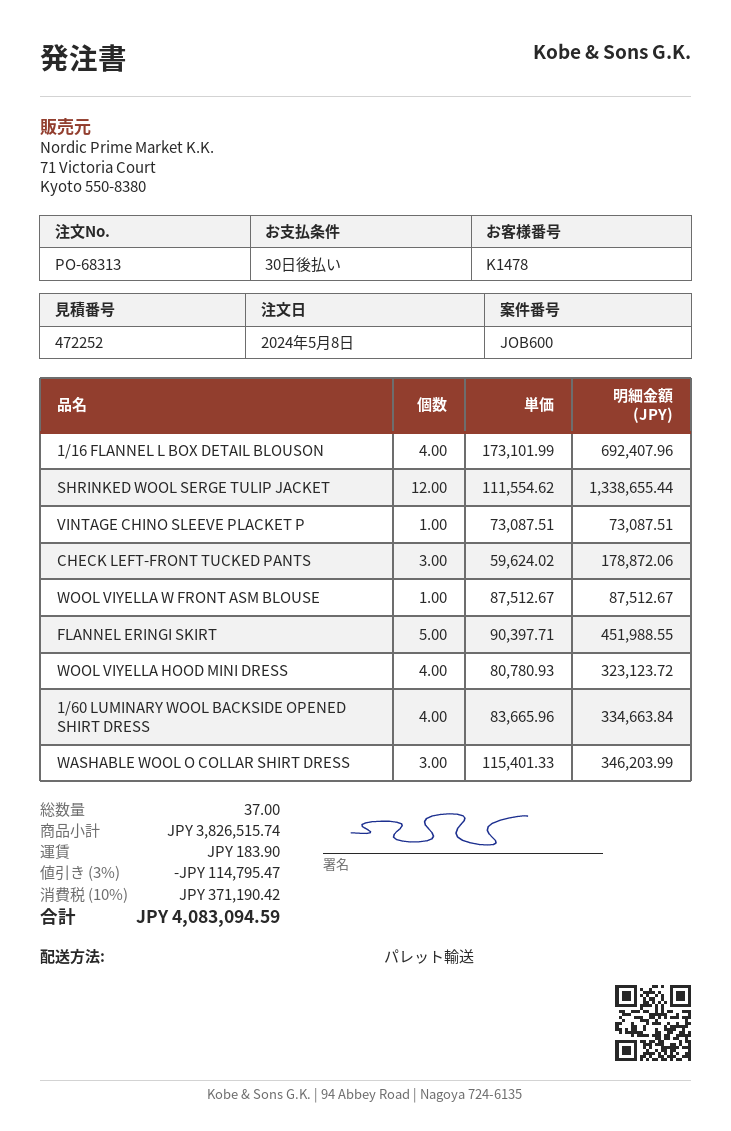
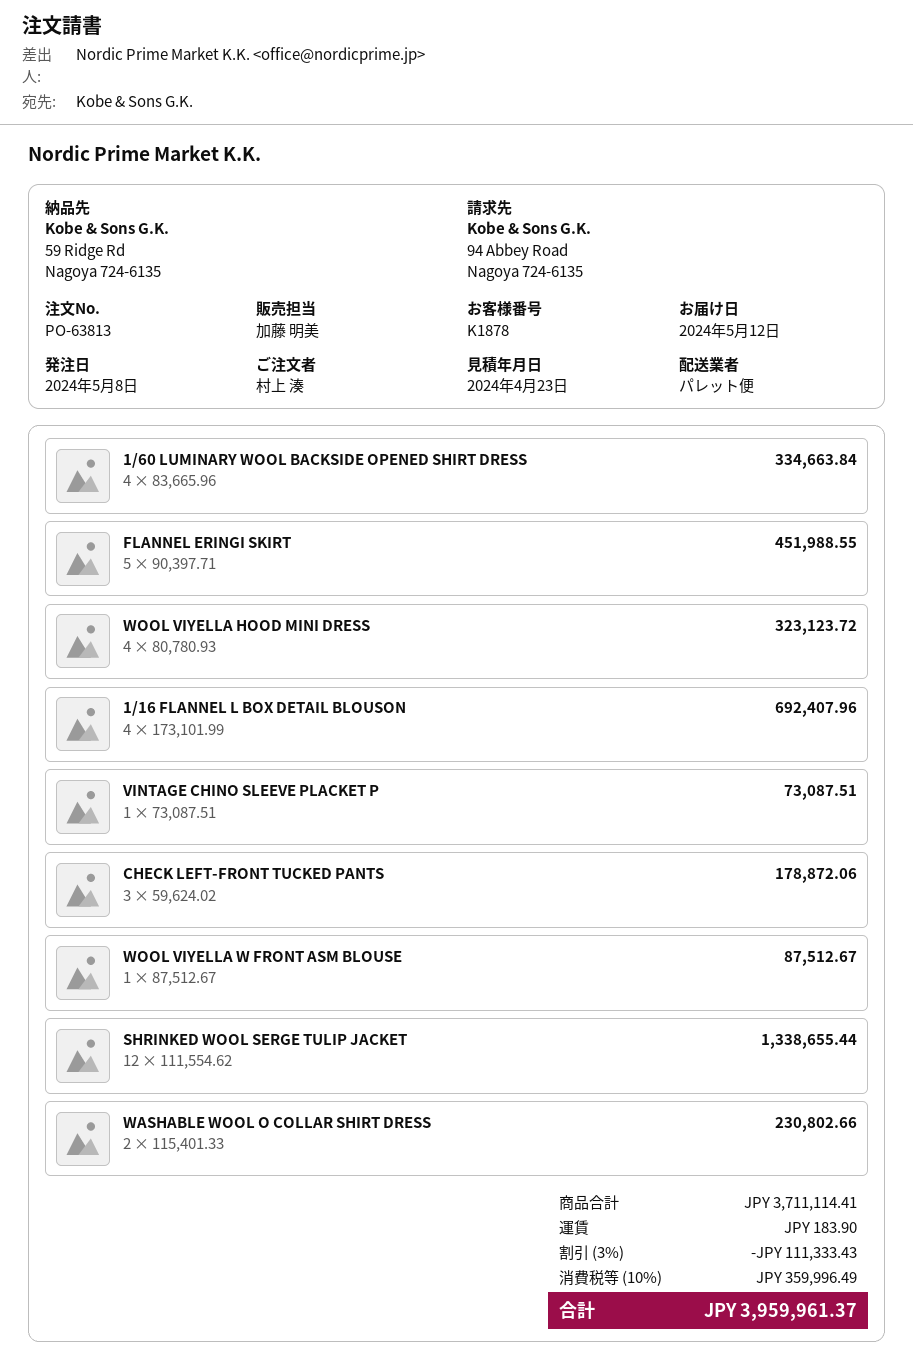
order number: PO-68313 -> PO-63813
customer number: K1478 -> K1878
WASHABLE WOOL O COLLAR SHIRT DRESS: 3 x 115401.33 = 346203.99 -> 2 x 115401.33 = 230802.66
subtotal: 3826515.74 -> 3711114.41
discount: 3% = 114795.47 -> 3% = 111333.43
tax: 10% = 371190.42 -> 10% = 359996.49
total: 4083094.59 -> 3959961.37

